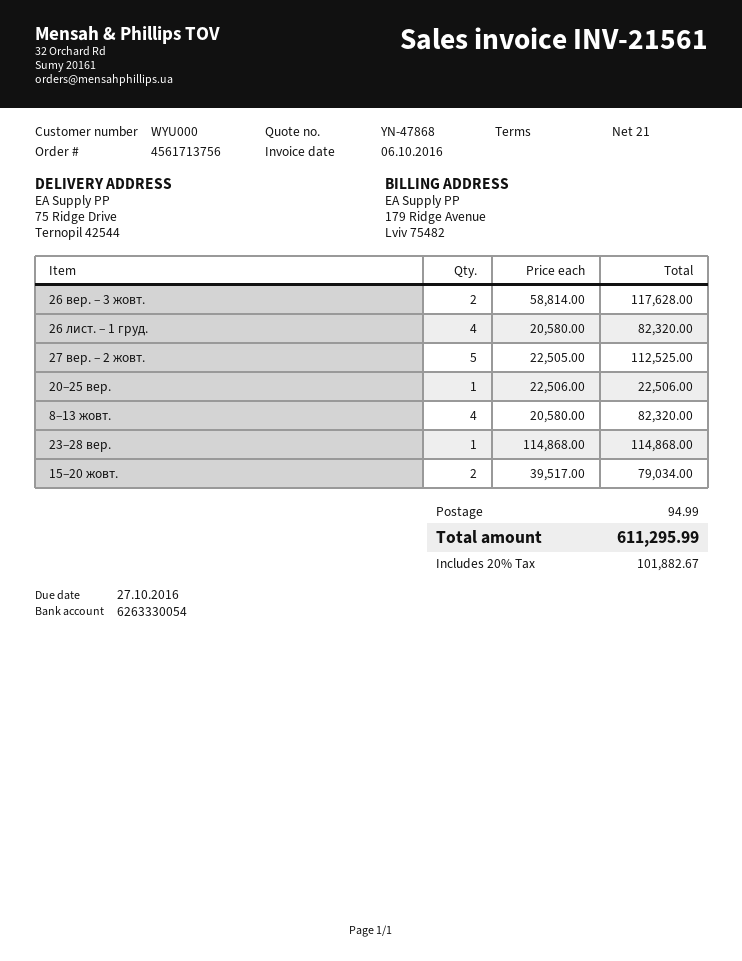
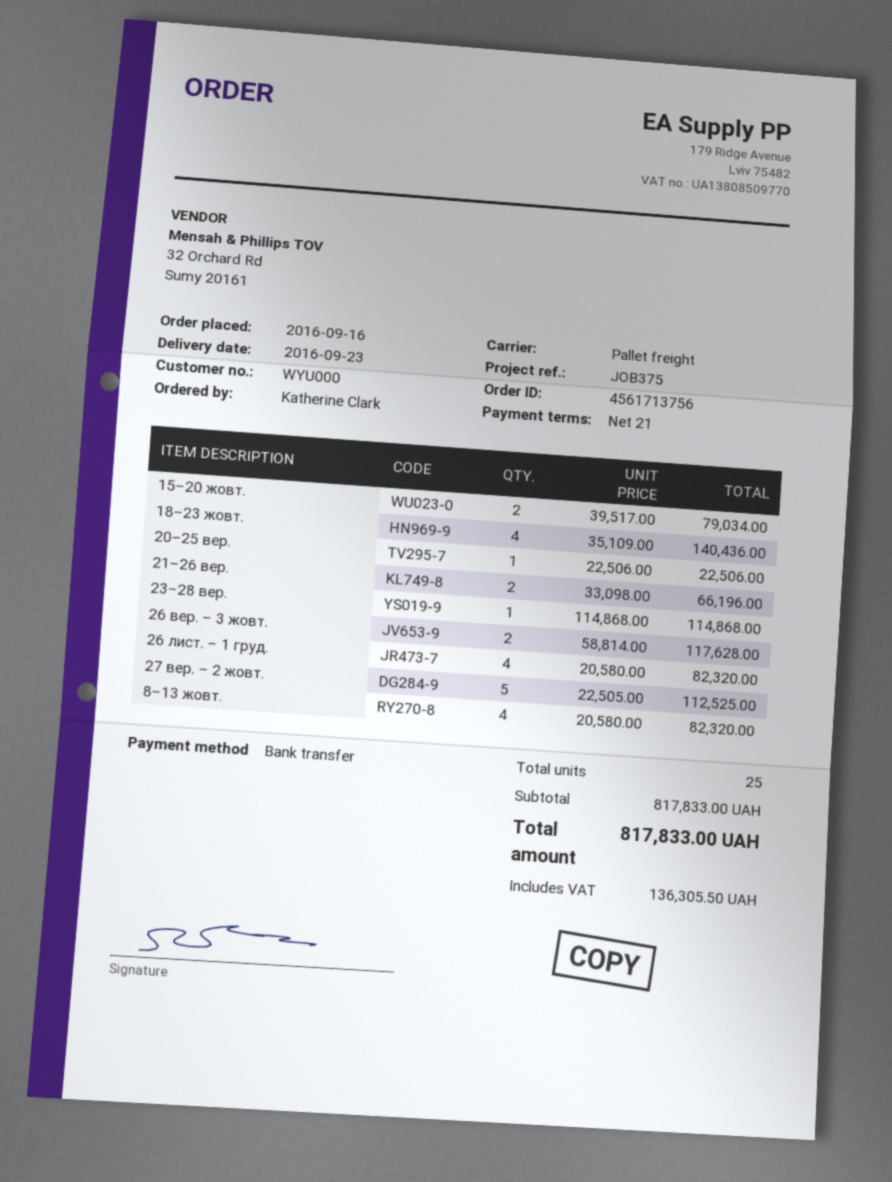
18–23 жовт.: none -> 4 x 35109.00 = 140436.00
21–26 вер.: none -> 2 x 33098.00 = 66196.00
shipping: 94.99 -> none
tax: 101882.67 -> 136305.50
total: 611295.99 -> 817833.00

